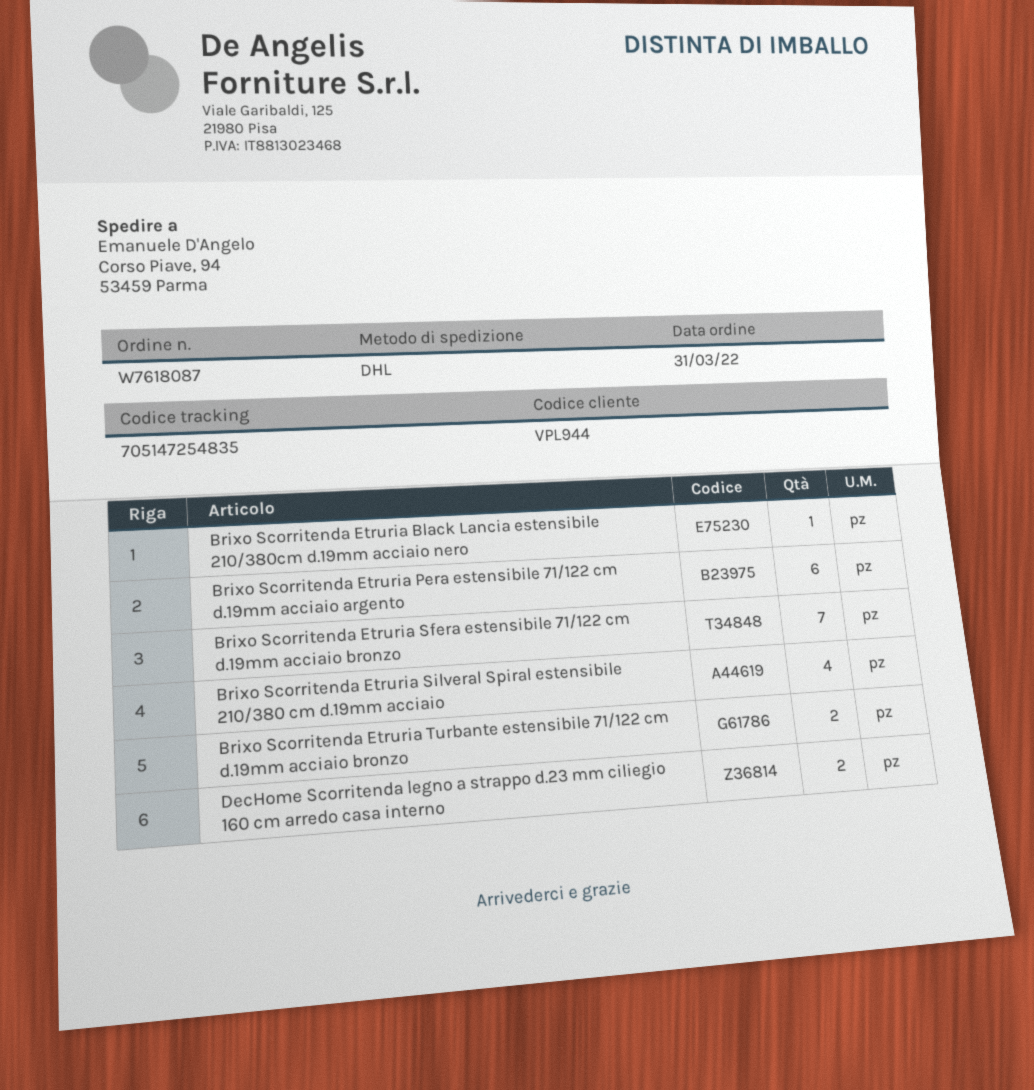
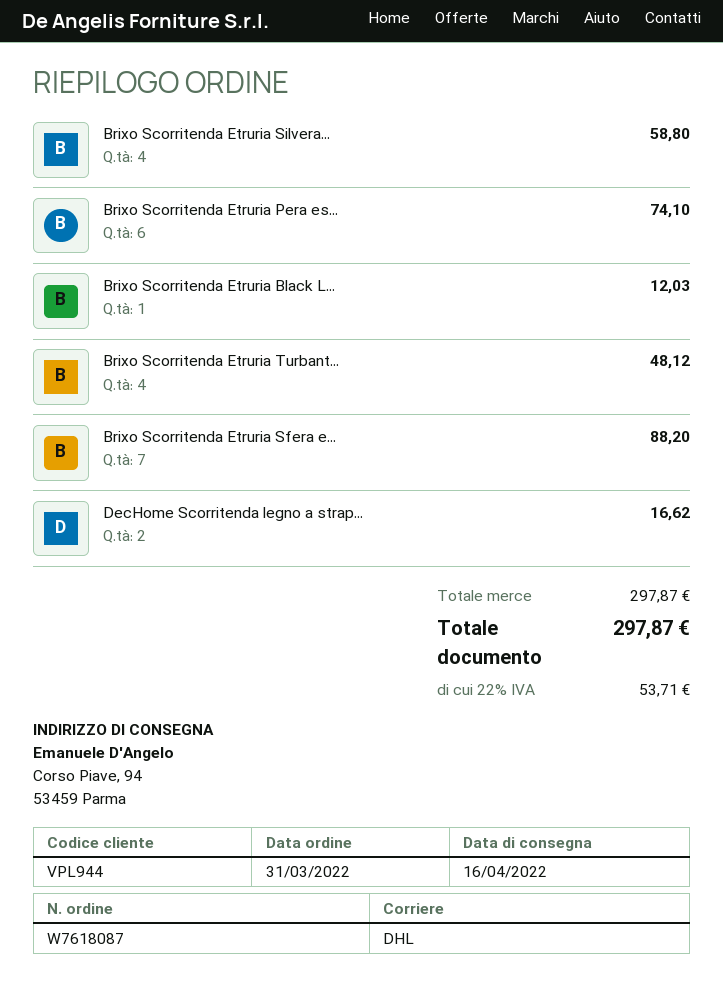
Brixo Scorritenda Etruria Turbante estensibile 71/122 cm d.19mm acciaio bronzo: 2 -> 4

